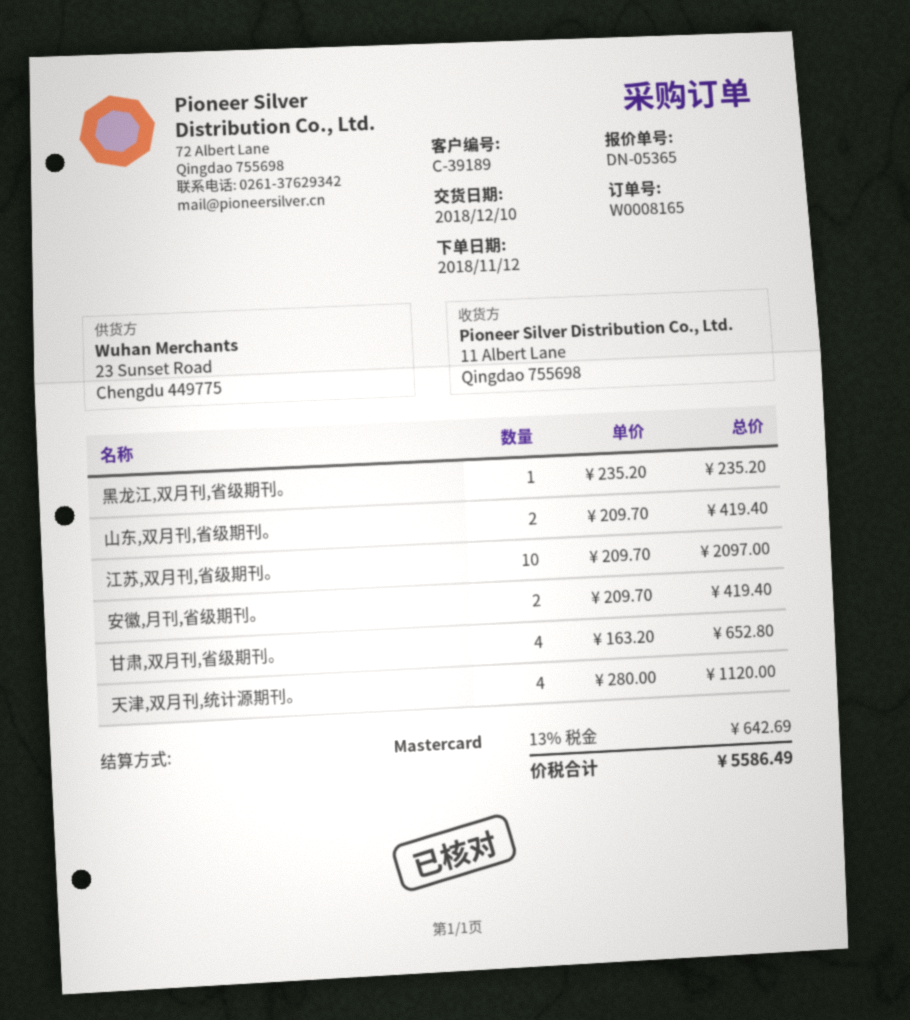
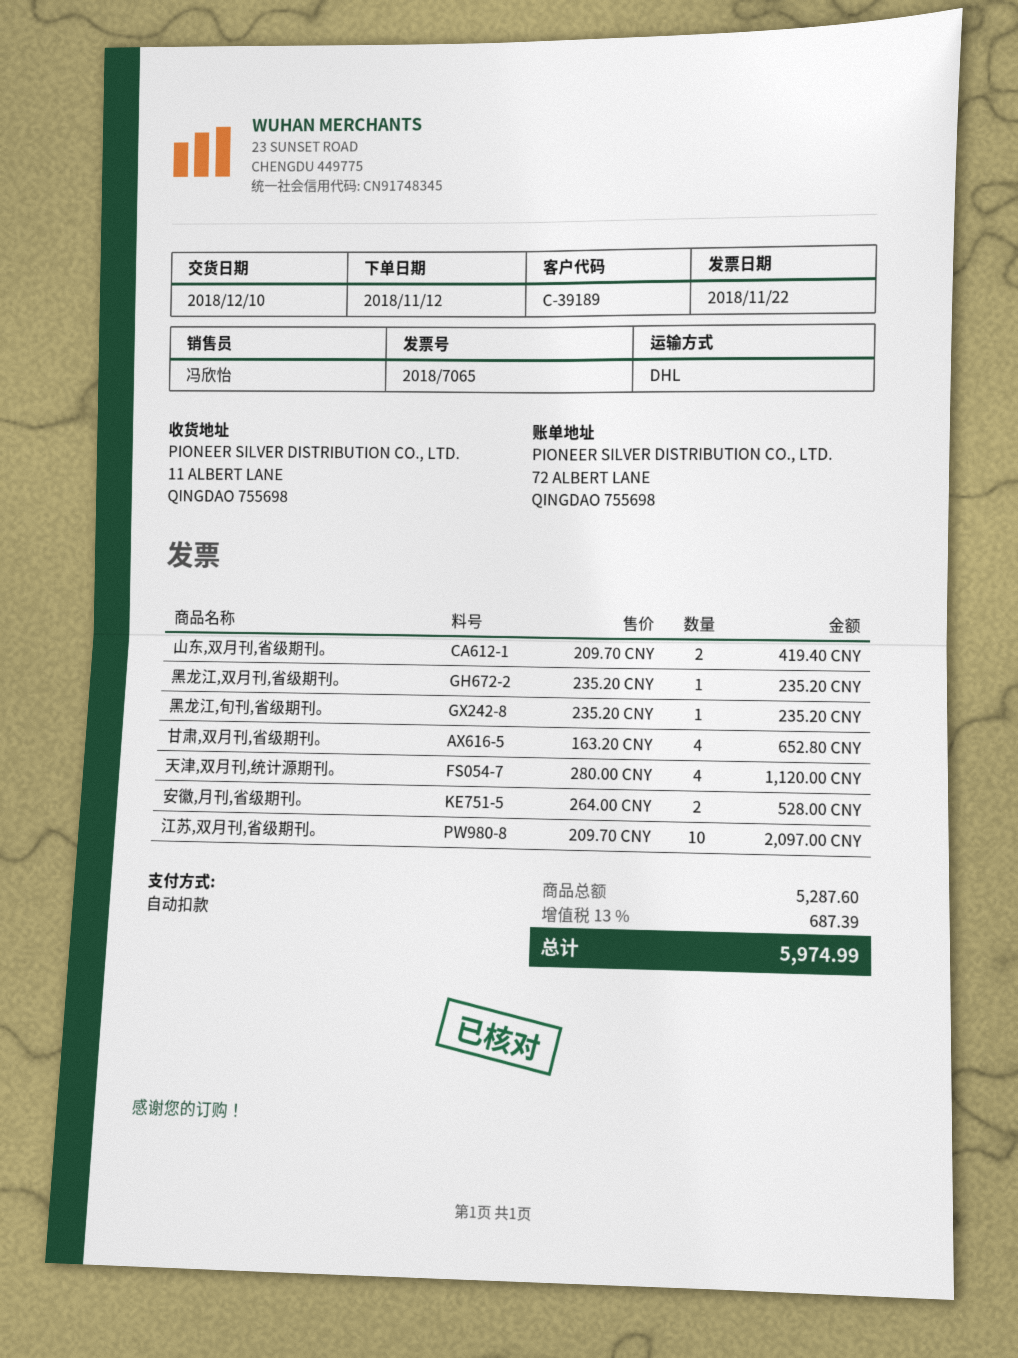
payment method: Mastercard -> direct debit
安徽,月刊,省级期刊。: 2 x 209.70 = 419.40 -> 2 x 264.00 = 528.00
黑龙江,旬刊,省级期刊。: none -> 1 x 235.20 = 235.20
tax: 13% = 642.69 -> 13% = 687.39
total: 5586.49 -> 5974.99

